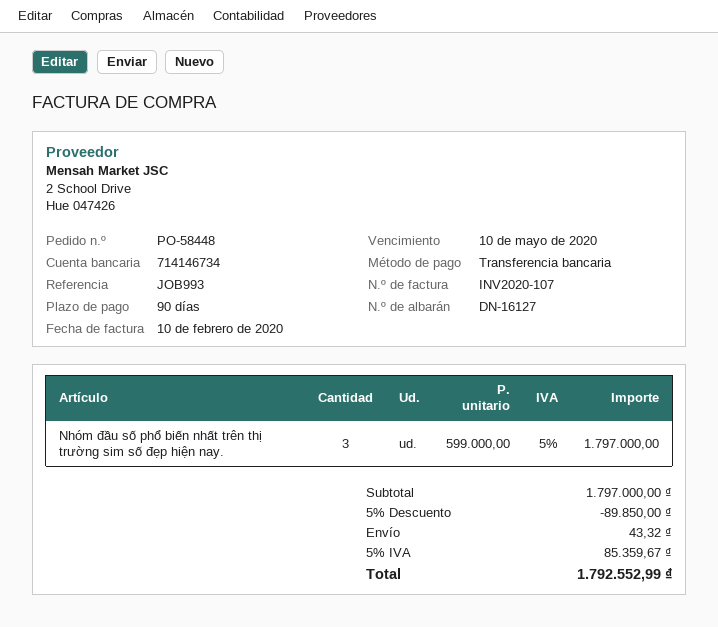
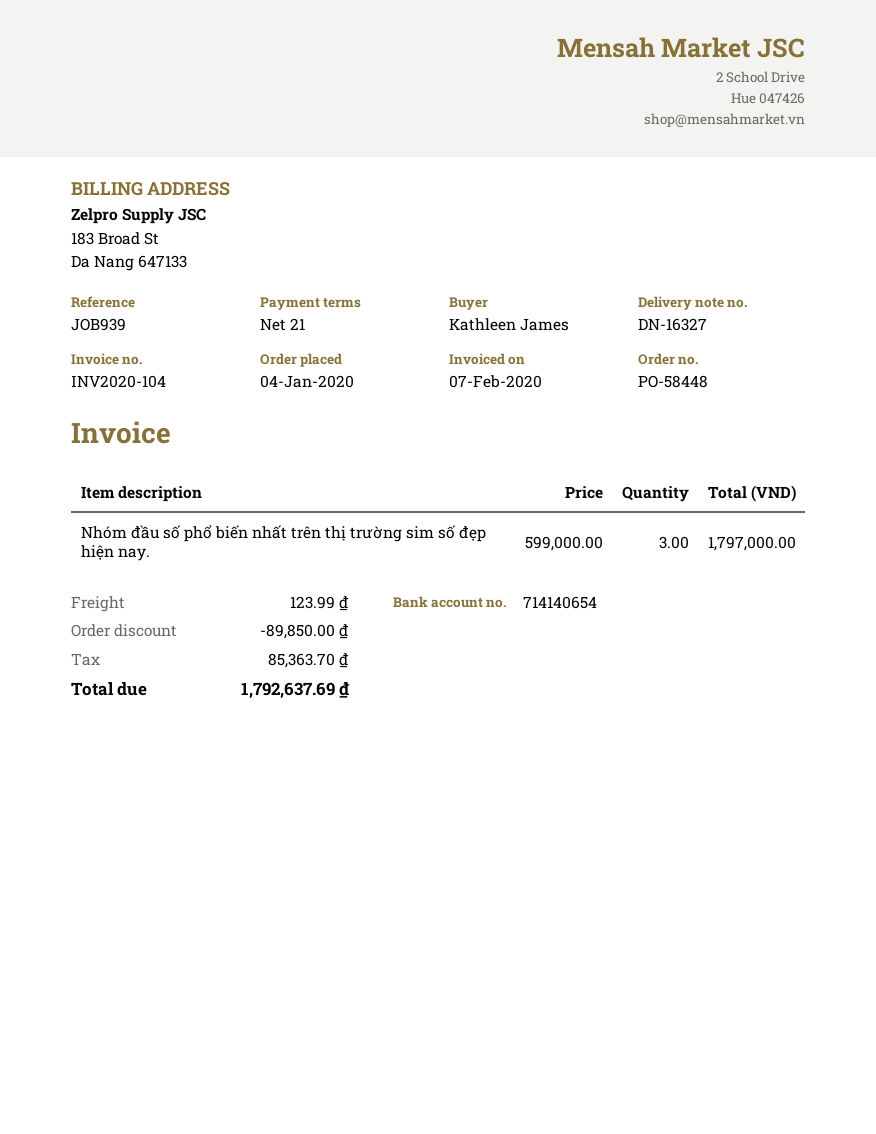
delivery note number: DN-16127 -> DN-16327
invoice number: INV2020-107 -> INV2020-104
invoice date: 2020-02-10 -> 2020-02-07
payment terms: 90 days -> 21 days
reference: JOB993 -> JOB939
bank account: 714146734 -> 714140654
shipping: 43.32 -> 123.99
tax: 85359.67 -> 85363.70
total: 1792552.99 -> 1792637.69

